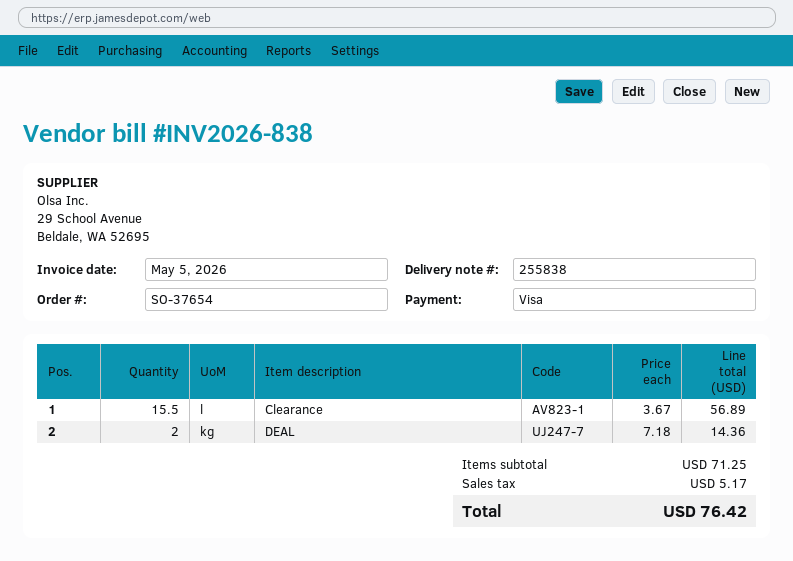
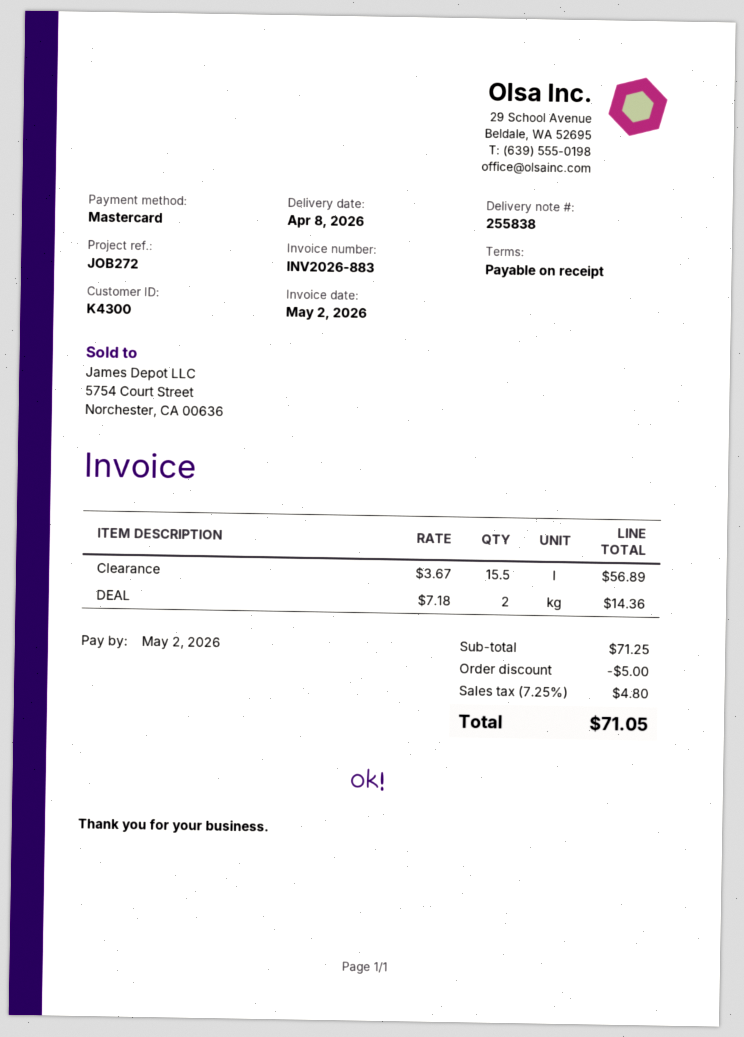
invoice number: INV2026-838 -> INV2026-883
invoice date: 2026-05-05 -> 2026-05-02
payment method: Visa -> Mastercard
discount: none -> 5.00
tax: 5.17 -> 4.80
total: 76.42 -> 71.05

